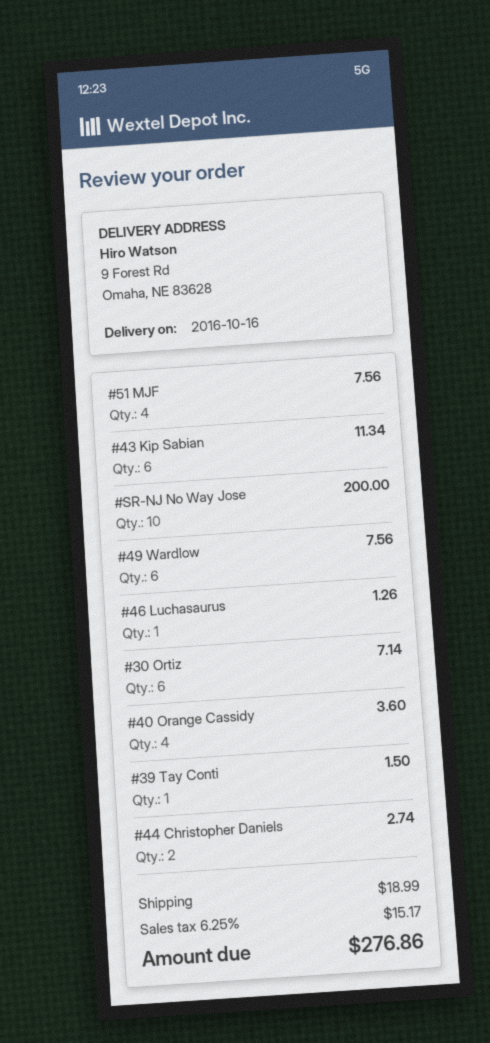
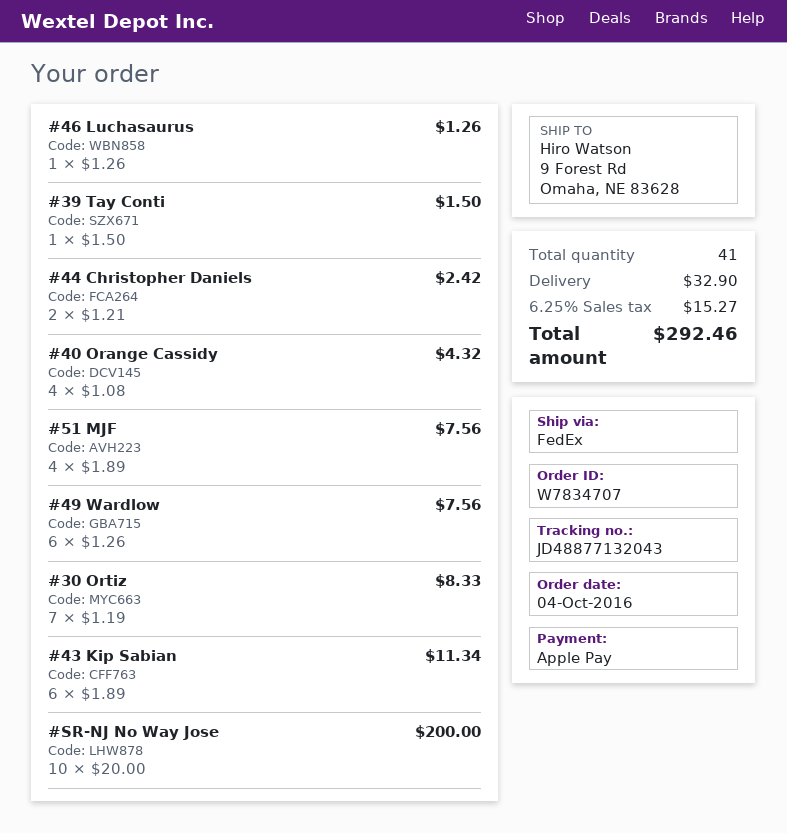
#30 Ortiz: 6 for 7.14 -> 7 for 8.33
#40 Orange Cassidy: 4 for 3.60 -> 4 for 4.32
#44 Christopher Daniels: 2 for 2.74 -> 2 for 2.42
shipping: 18.99 -> 32.90
tax: 6.25% = 15.17 -> 6.25% = 15.27
total: 276.86 -> 292.46

